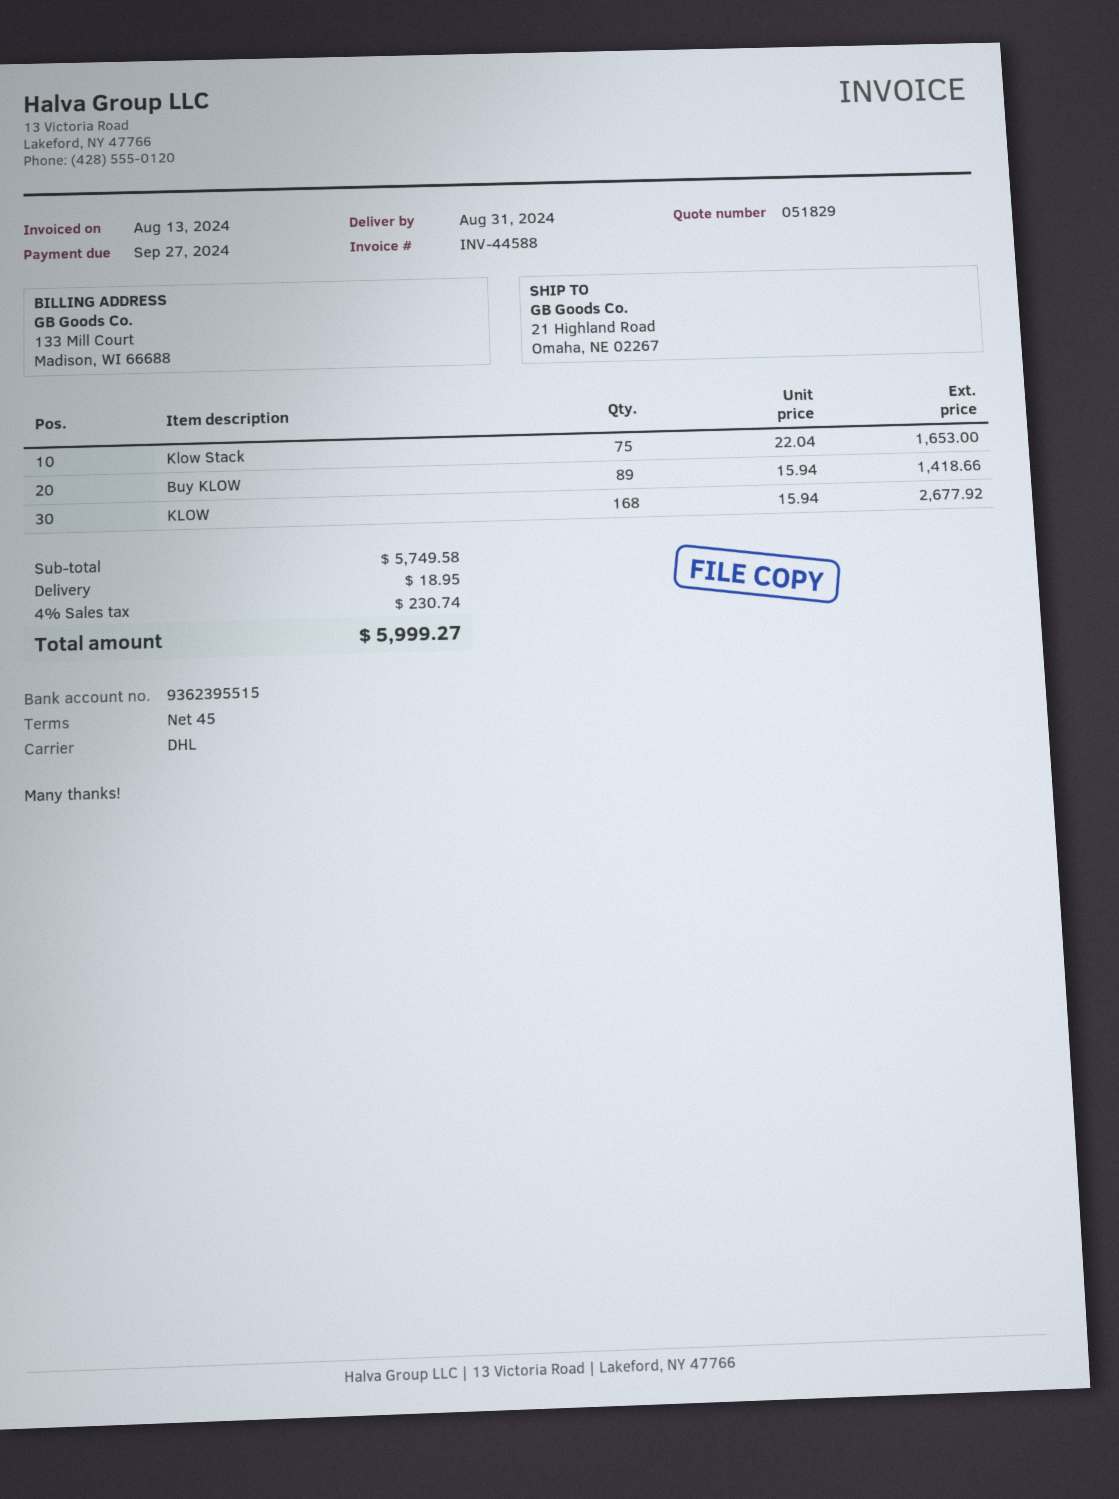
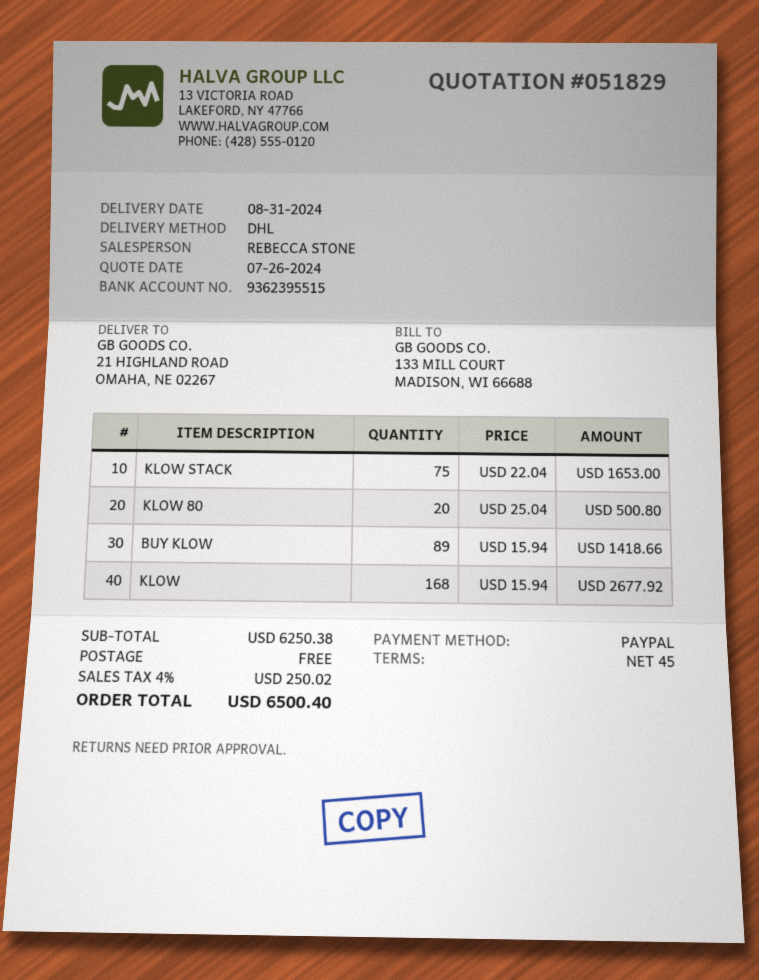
KLOW 80: none -> 20 x 25.04 = 500.80
subtotal: 5749.58 -> 6250.38
shipping: 18.95 -> 0.00
tax: 4% = 230.74 -> 4% = 250.02
total: 5999.27 -> 6500.40

